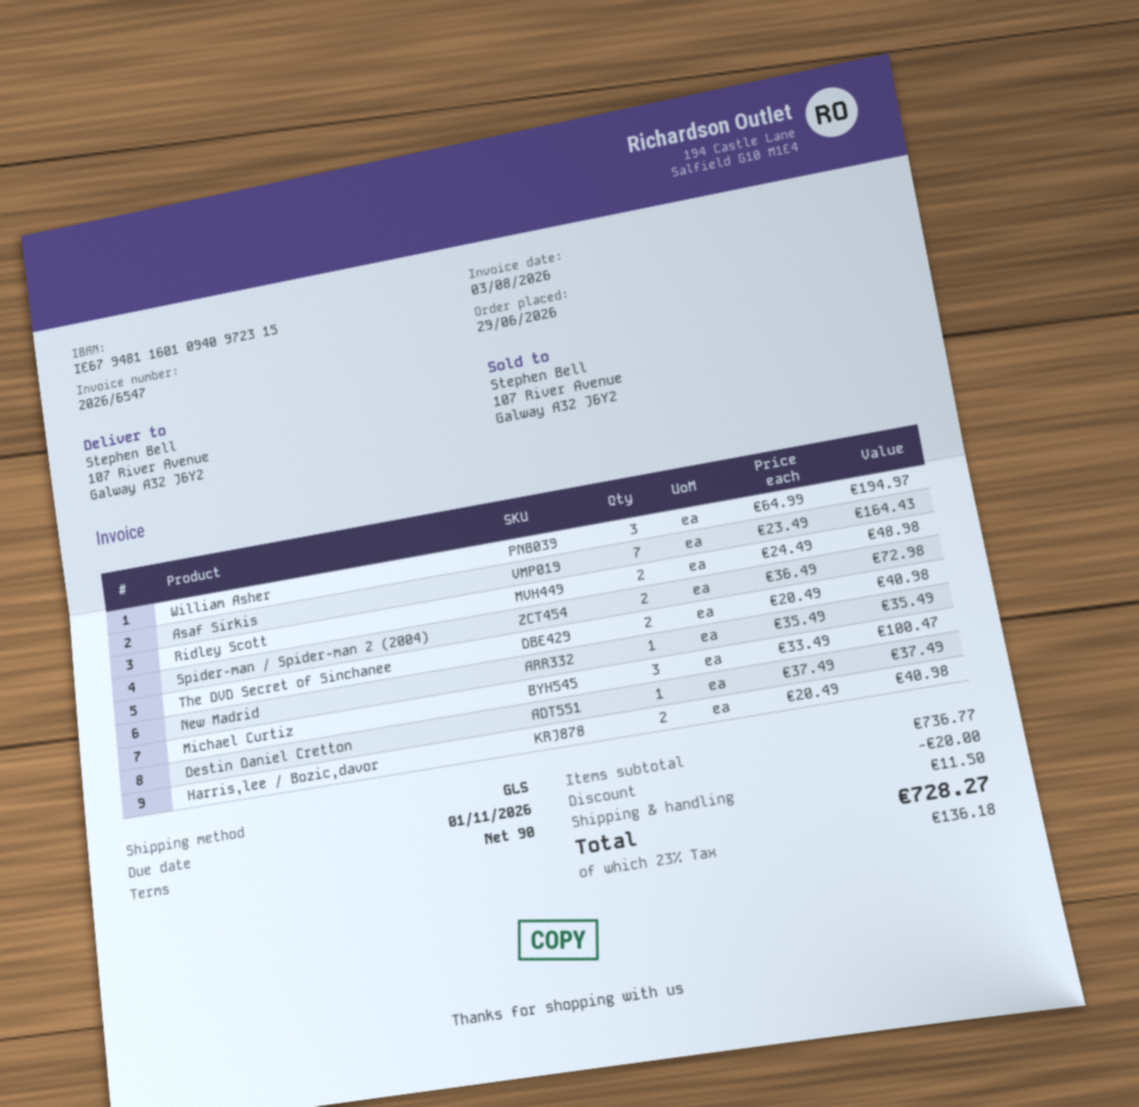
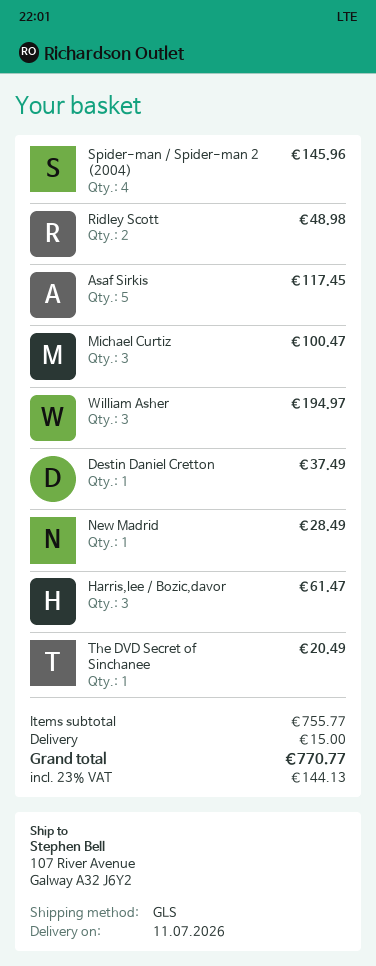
Asaf Sirkis: 7 for 164.43 -> 5 for 117.45
Spider-man / Spider-man 2 (2004): 2 for 72.98 -> 4 for 145.96
The DVD Secret of Sinchanee: 2 for 40.98 -> 1 for 20.49
New Madrid: 1 for 35.49 -> 1 for 28.49
Harris,lee / Bozic,davor: 2 for 40.98 -> 3 for 61.47
subtotal: 736.77 -> 755.77
discount: 20.00 -> none
shipping: 11.50 -> 15.00
tax: 23% = 136.18 -> 23% = 144.13
total: 728.27 -> 770.77

